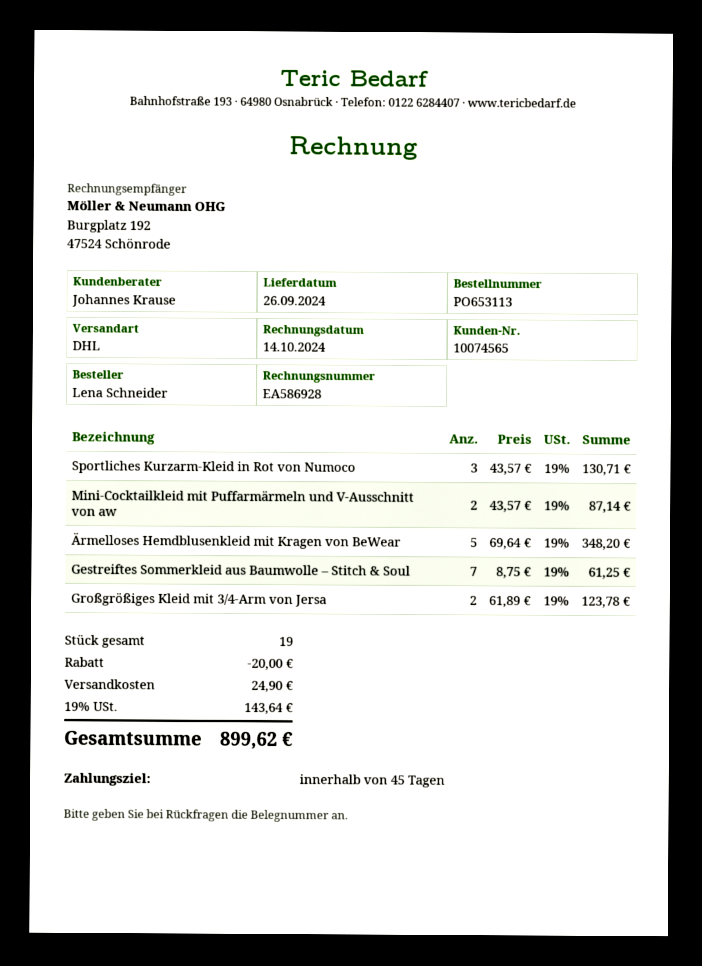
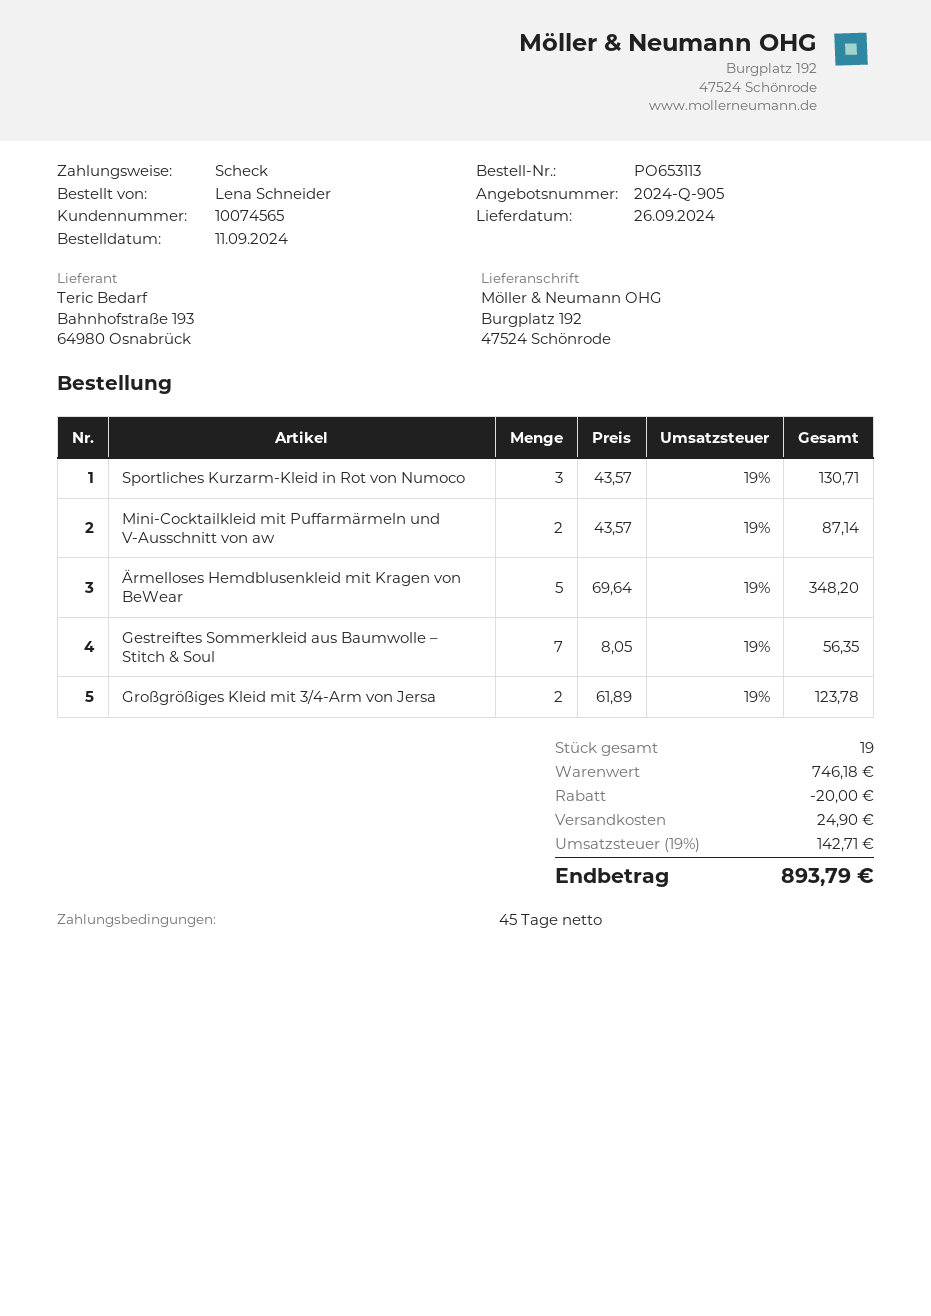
Gestreiftes Sommerkleid aus Baumwolle – Stitch & Soul: 7 x 8.75 = 61.25 -> 7 x 8.05 = 56.35
tax: 19% = 143.64 -> 19% = 142.71
total: 899.62 -> 893.79

